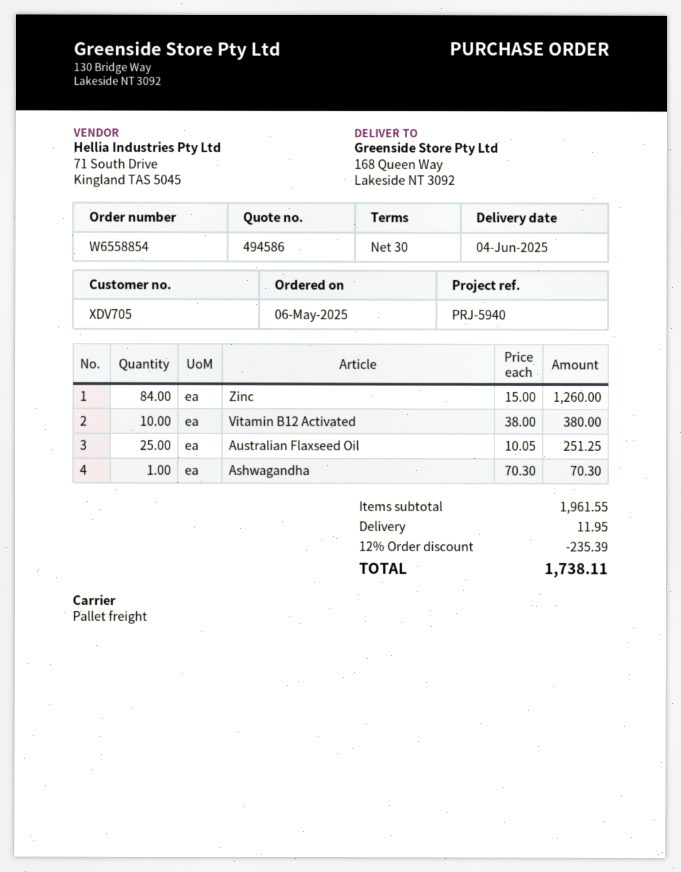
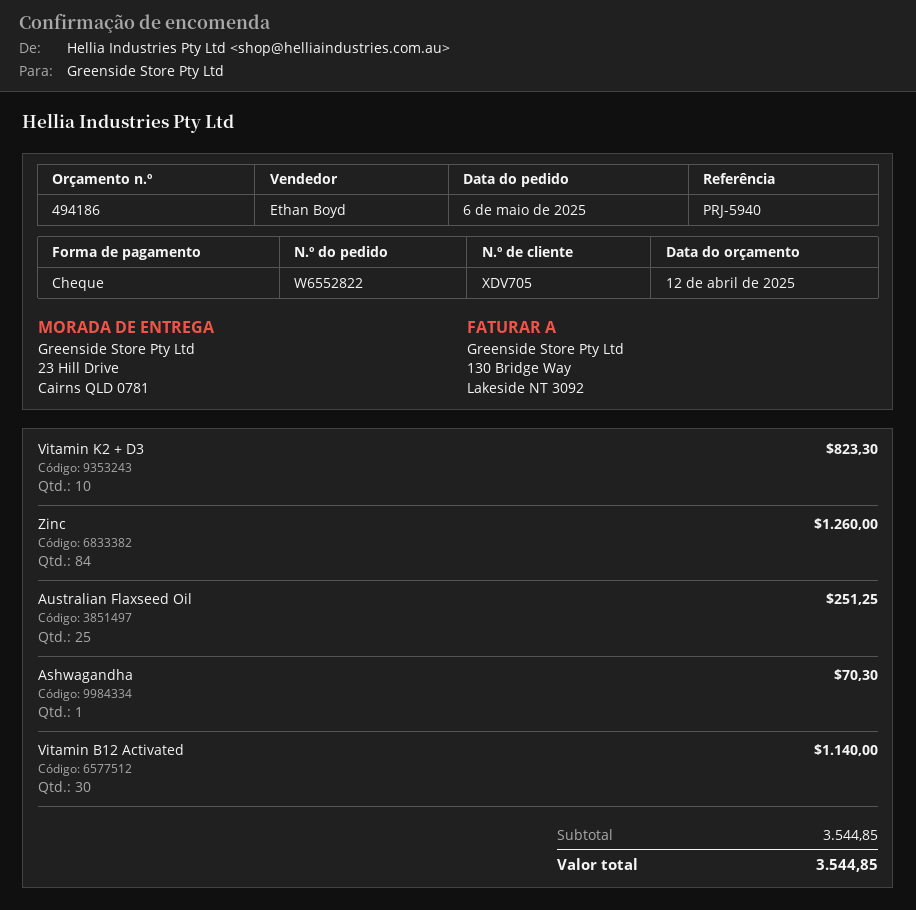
quote number: 494586 -> 494186
order number: W6558854 -> W6552822
ship to: 168 Queen Way, Lakeside NT 3092 -> 23 Hill Drive, Cairns QLD 0781
Vitamin B12 Activated: 10 for 380.00 -> 30 for 1140.00
Vitamin K2 + D3: none -> 10 for 823.30
subtotal: 1961.55 -> 3544.85
discount: 12% = 235.39 -> none
shipping: 11.95 -> none
total: 1738.11 -> 3544.85

